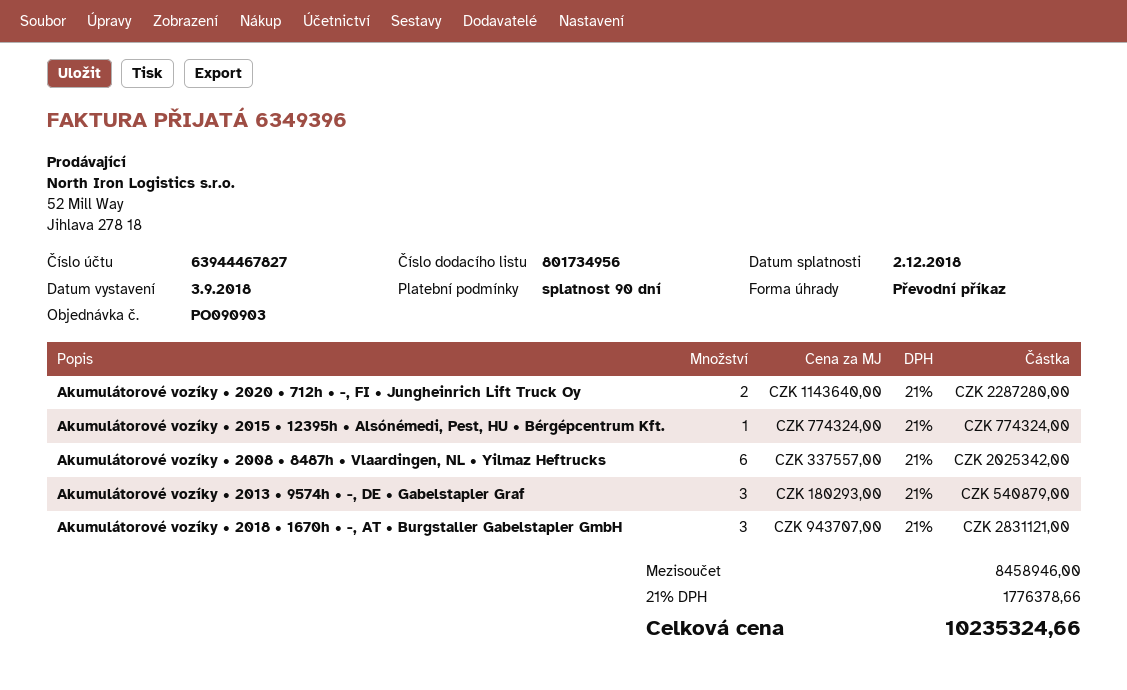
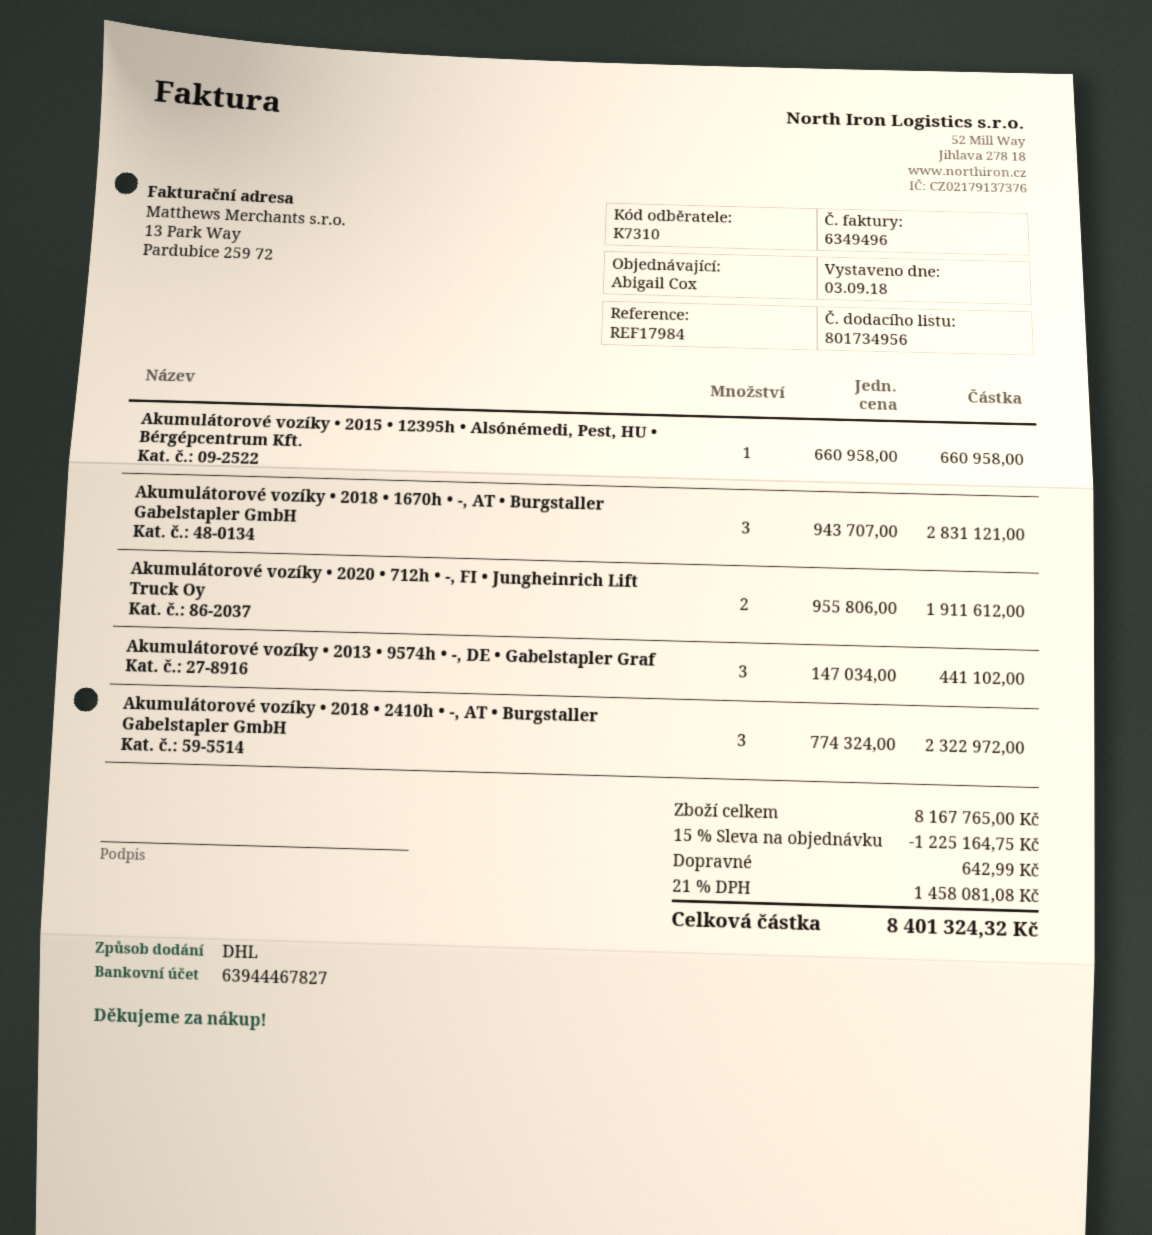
invoice number: 6349396 -> 6349496
Akumulátorové vozíky • 2020 • 712h • -, FI • Jungheinrich Lift Truck Oy: 2 x 1143640.00 = 2287280.00 -> 2 x 955806.00 = 1911612.00
Akumulátorové vozíky • 2015 • 12395h • Alsónémedi, Pest, HU • Bérgépcentrum Kft.: 1 x 774324.00 = 774324.00 -> 1 x 660958.00 = 660958.00
Akumulátorové vozíky • 2008 • 8487h • Vlaardingen, NL • Yilmaz Heftrucks: 6 x 337557.00 = 2025342.00 -> none
Akumulátorové vozíky • 2013 • 9574h • -, DE • Gabelstapler Graf: 3 x 180293.00 = 540879.00 -> 3 x 147034.00 = 441102.00
Akumulátorové vozíky • 2018 • 2410h • -, AT • Burgstaller Gabelstapler GmbH: none -> 3 x 774324.00 = 2322972.00
subtotal: 8458946.00 -> 8167765.00
discount: none -> 15% = 1225164.75
shipping: none -> 642.99
tax: 21% = 1776378.66 -> 21% = 1458081.08
total: 10235324.66 -> 8401324.32

